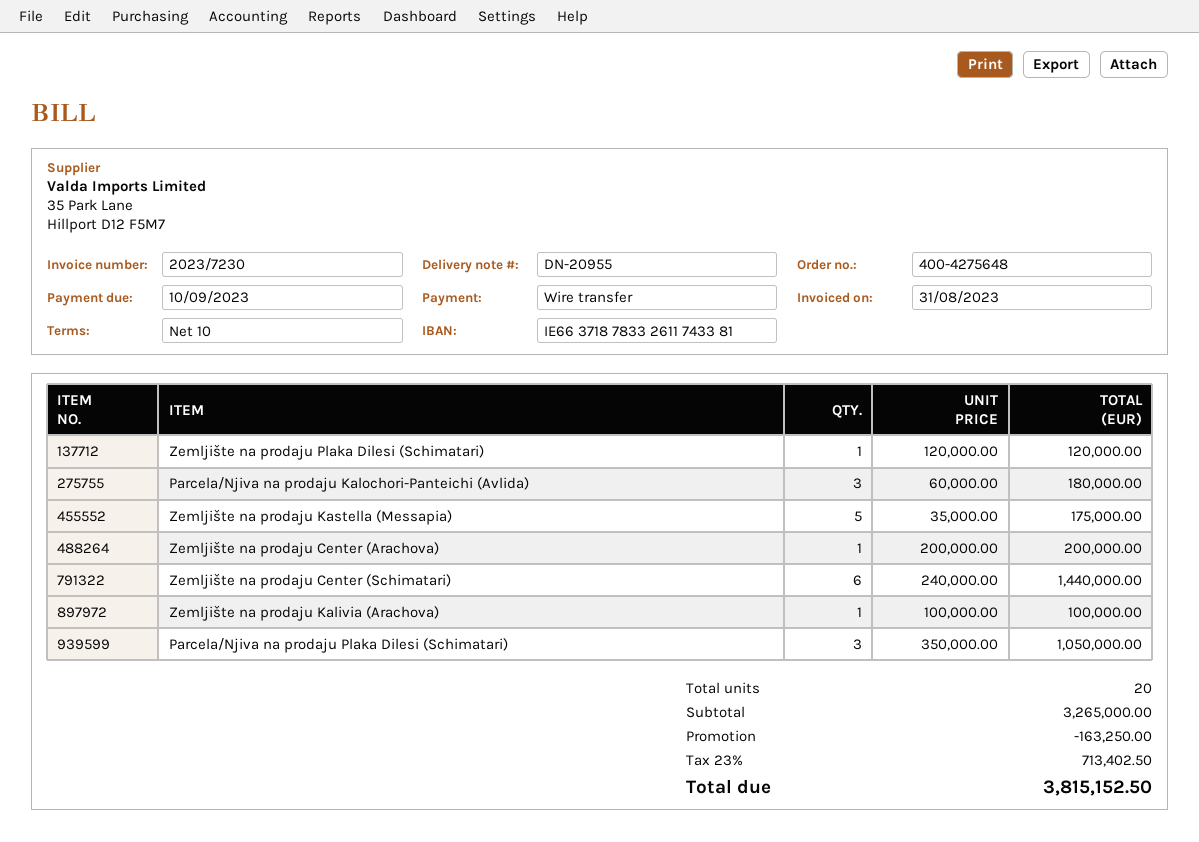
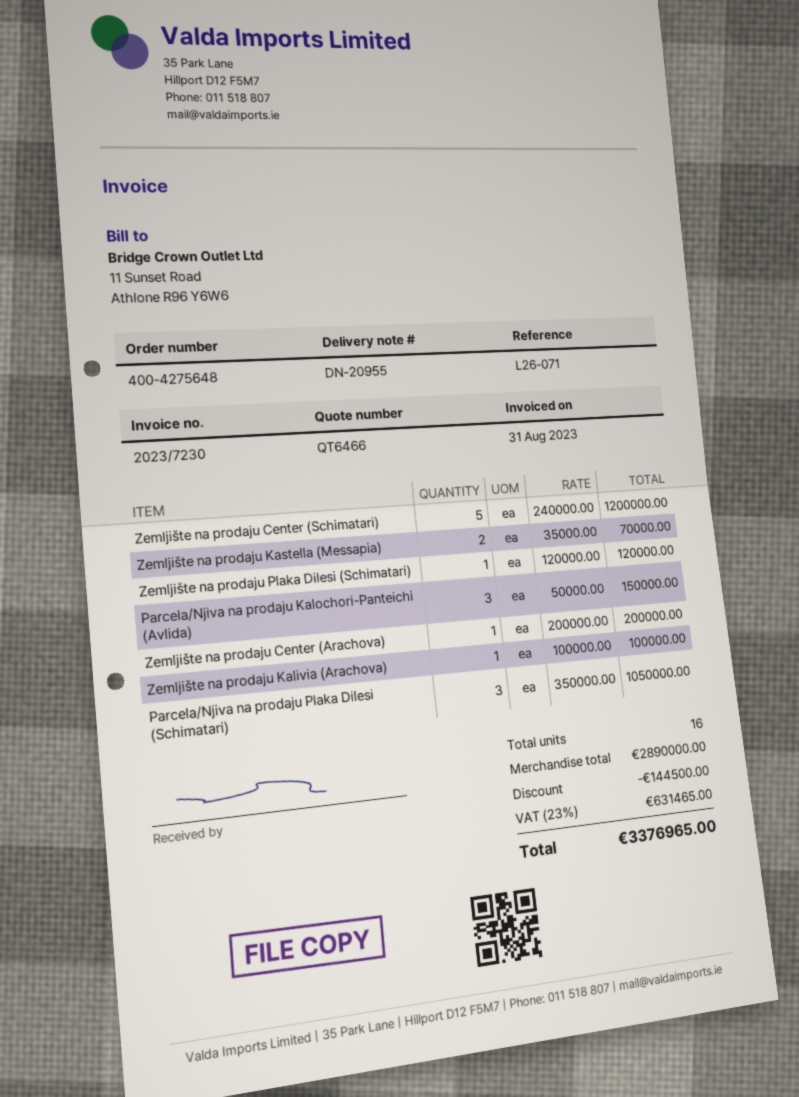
Parcela/Njiva na prodaju Kalochori-Panteichi (Avlida): 3 x 60000.00 = 180000.00 -> 3 x 50000.00 = 150000.00
Zemljište na prodaju Kastella (Messapia): 5 x 35000.00 = 175000.00 -> 2 x 35000.00 = 70000.00
Zemljište na prodaju Center (Schimatari): 6 x 240000.00 = 1440000.00 -> 5 x 240000.00 = 1200000.00
total quantity: 20 -> 16
subtotal: 3265000.00 -> 2890000.00
discount: 163250.00 -> 144500.00
tax: 23% = 713402.50 -> 23% = 631465.00
total: 3815152.50 -> 3376965.00

